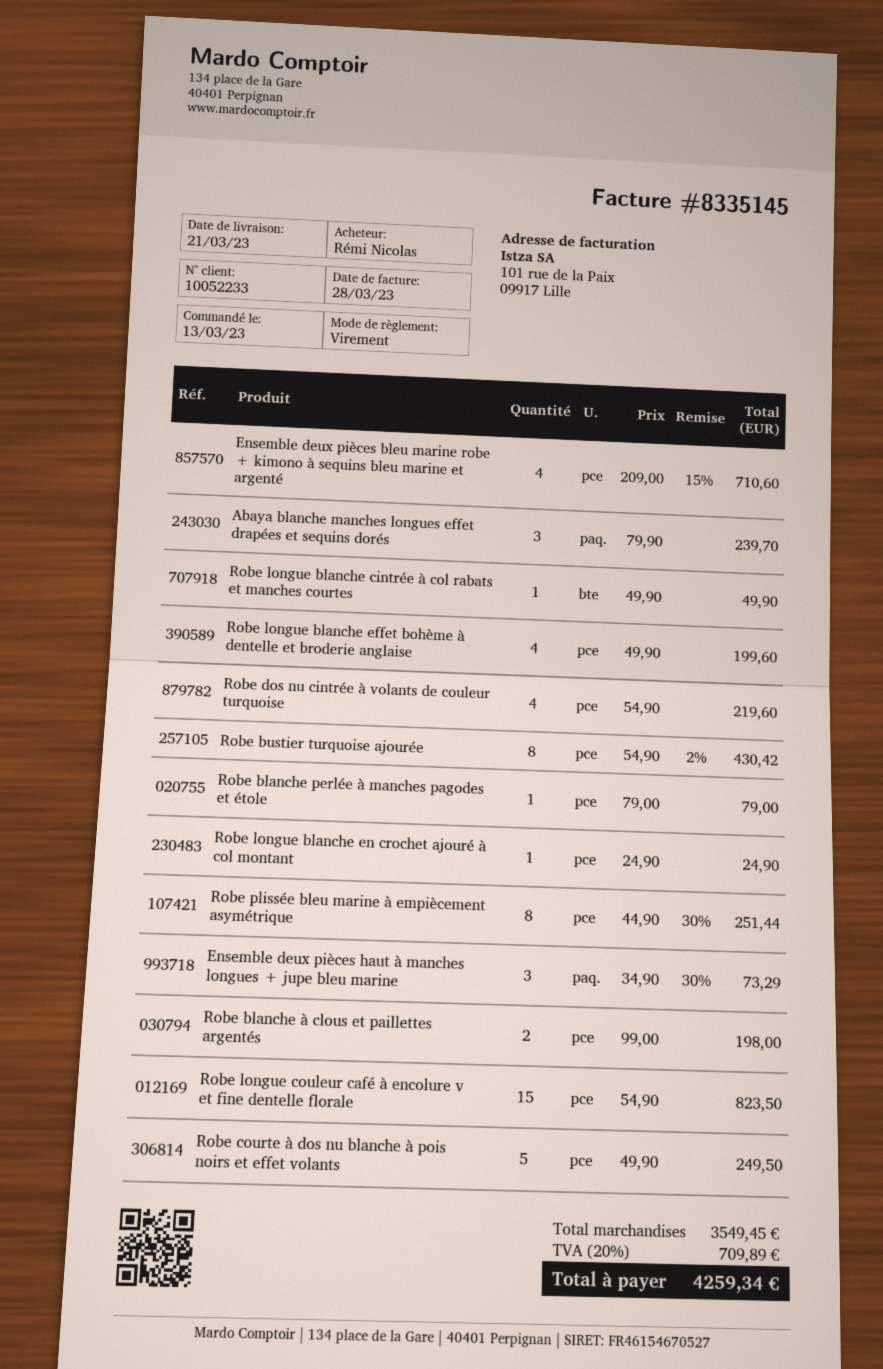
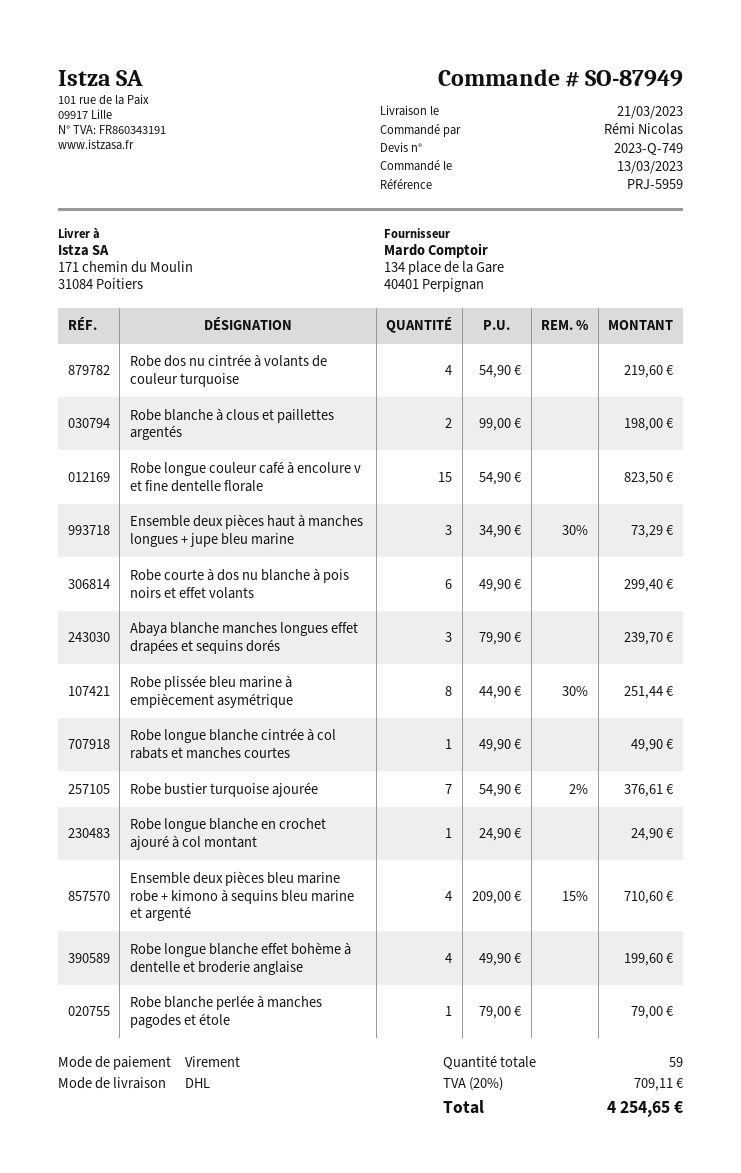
Robe bustier turquoise ajourée: 8 x 54.90 - 2% = 430.42 -> 7 x 54.90 - 2% = 376.61
Robe courte à dos nu blanche à pois noirs et effet volants: 5 x 49.90 = 249.50 -> 6 x 49.90 = 299.40
tax: 20% = 709.89 -> 20% = 709.11
total: 4259.34 -> 4254.65

